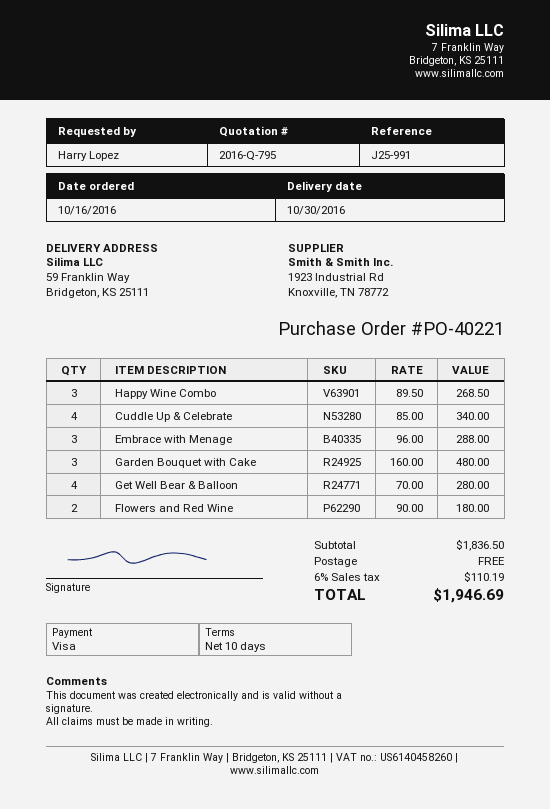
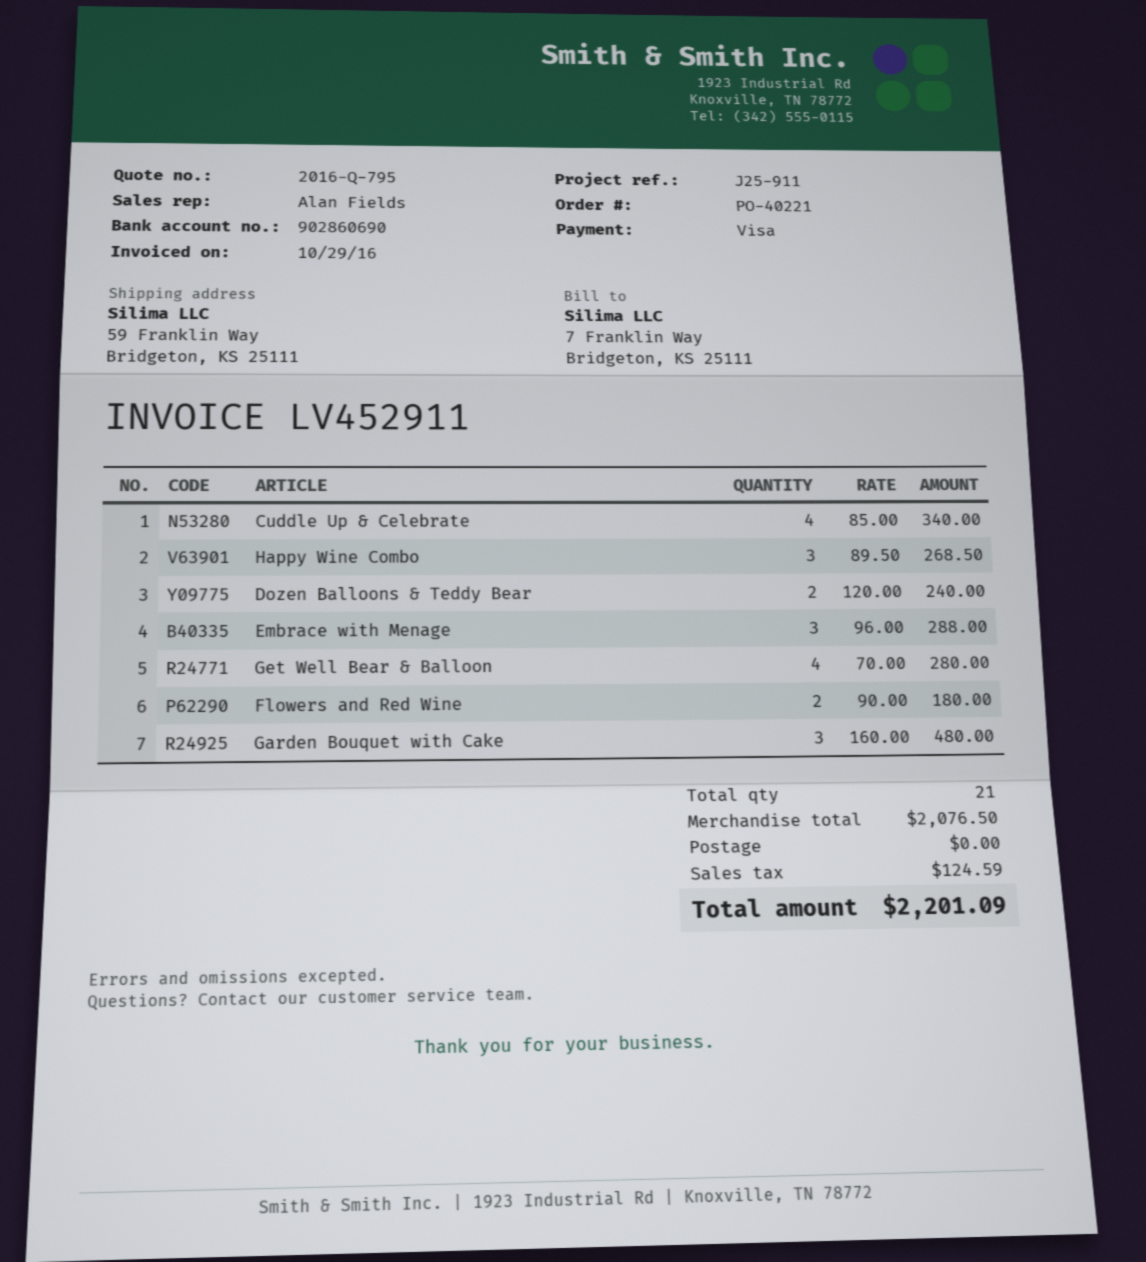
reference: J25-991 -> J25-911
Dozen Balloons & Teddy Bear: none -> 2 x 120.00 = 240.00
subtotal: 1836.50 -> 2076.50
tax: 110.19 -> 124.59
total: 1946.69 -> 2201.09

